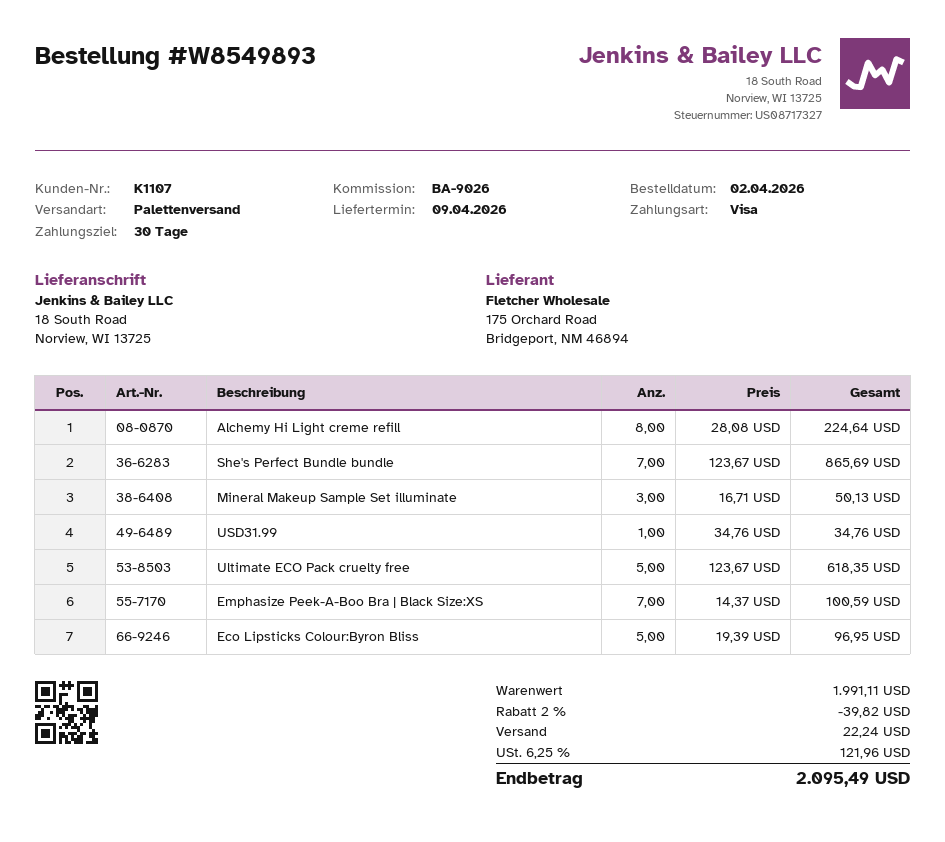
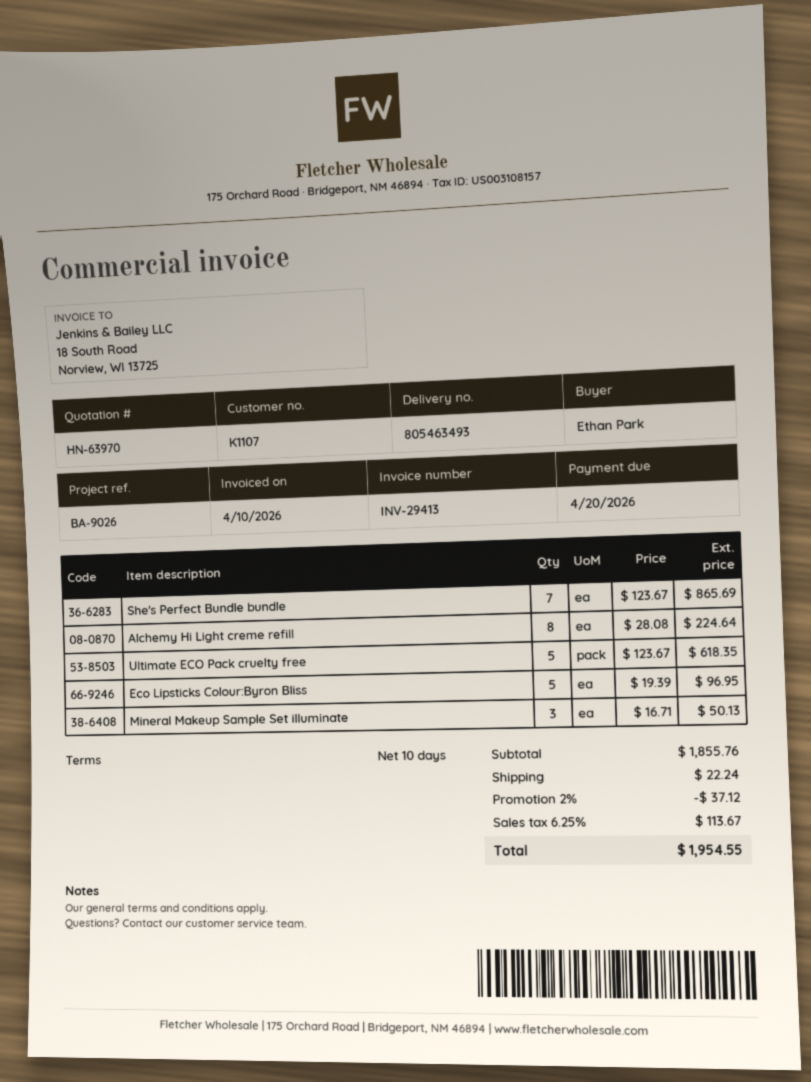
payment terms: 30 days -> 10 days
USD31.99: 1 x 34.76 = 34.76 -> none
Emphasize Peek-A-Boo Bra | Black Size:XS: 7 x 14.37 = 100.59 -> none
subtotal: 1991.11 -> 1855.76
discount: 2% = 39.82 -> 2% = 37.12
tax: 6.25% = 121.96 -> 6.25% = 113.67
total: 2095.49 -> 1954.55

